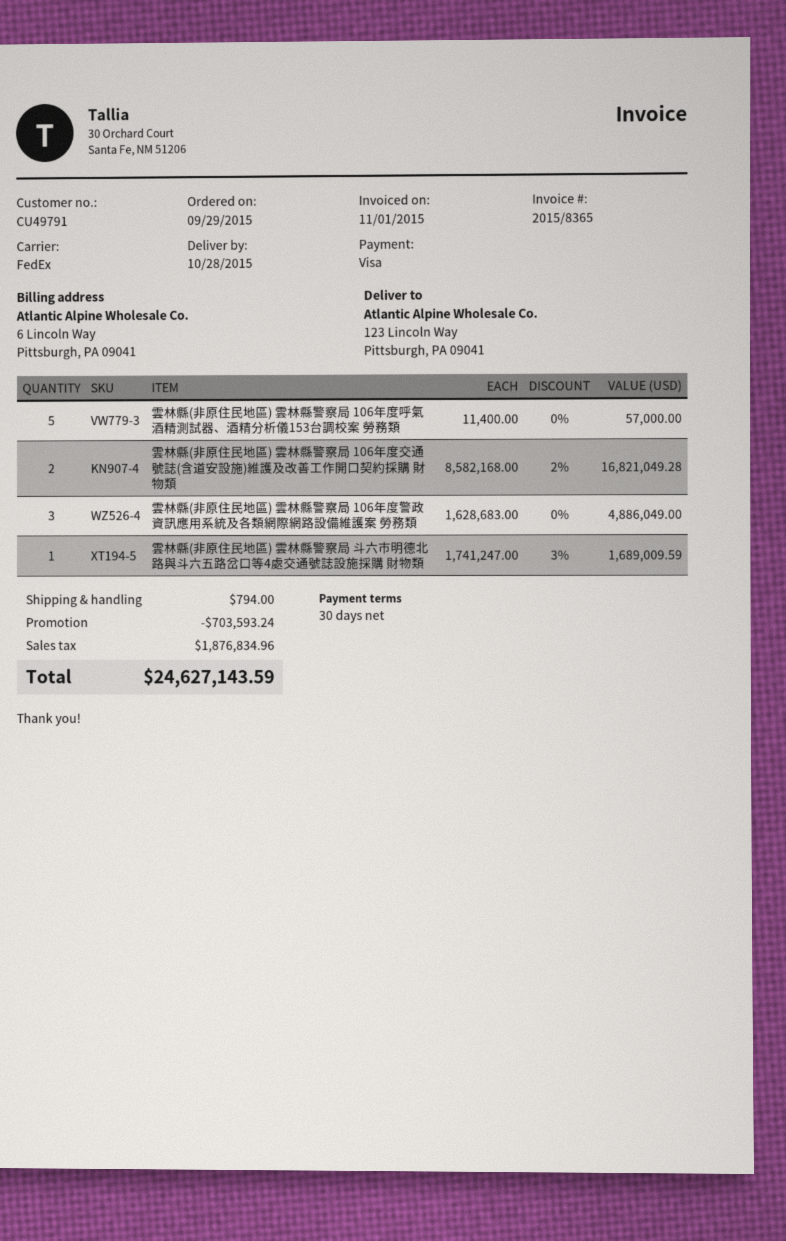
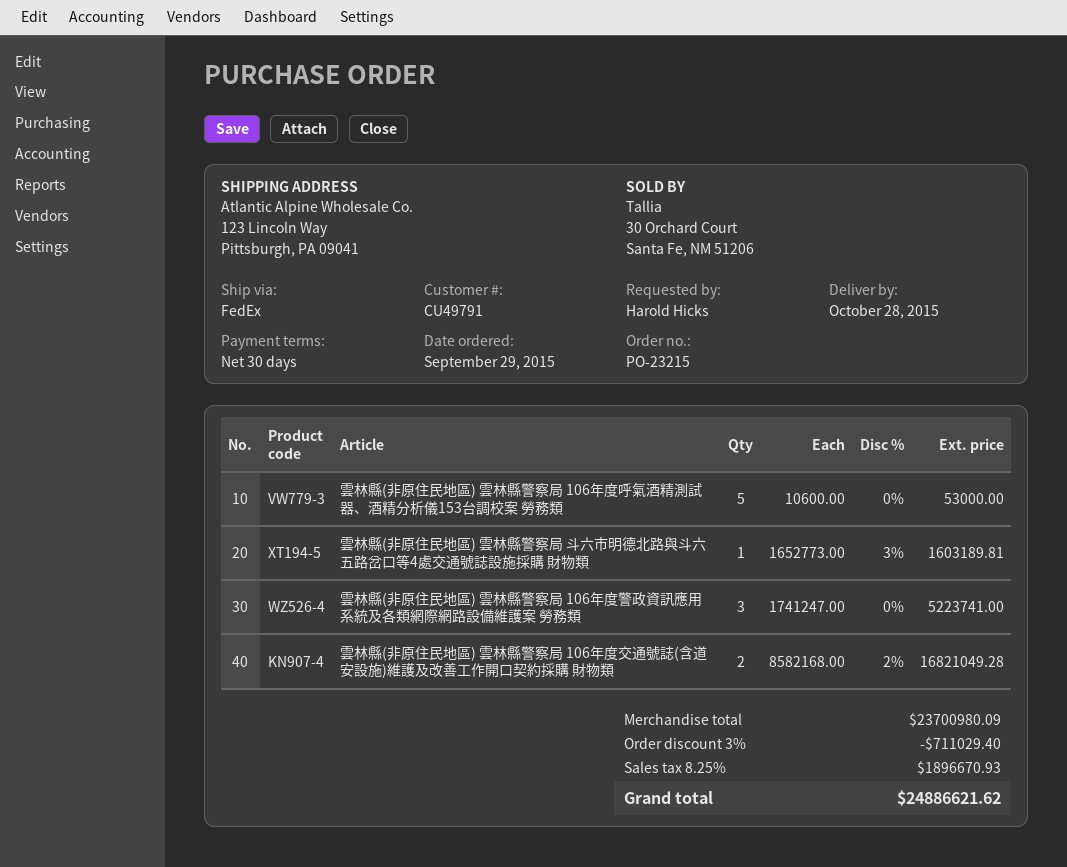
雲林縣(非原住民地區) 雲林縣警察局 106年度呼氣酒精測試器、酒精分析儀153台調校案 勞務類: 5 x 11400.00 = 57000.00 -> 5 x 10600.00 = 53000.00
雲林縣(非原住民地區) 雲林縣警察局 106年度警政資訊應用系統及各類網際網路設備維護案 勞務類: 3 x 1628683.00 = 4886049.00 -> 3 x 1741247.00 = 5223741.00
雲林縣(非原住民地區) 雲林縣警察局 斗六市明德北路與斗六五路岔口等4處交通號誌設施採購 財物類: 1 x 1741247.00 - 3% = 1689009.59 -> 1 x 1652773.00 - 3% = 1603189.81
discount: 703593.24 -> 711029.40
shipping: 794.00 -> none
tax: 1876834.96 -> 1896670.93
total: 24627143.59 -> 24886621.62

